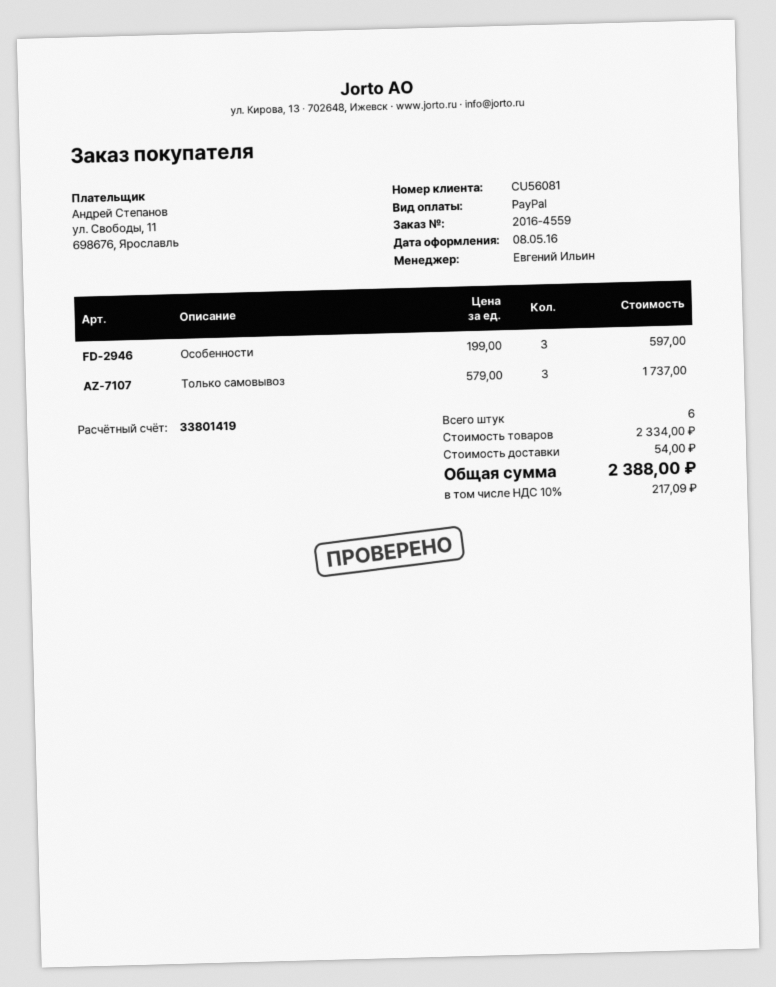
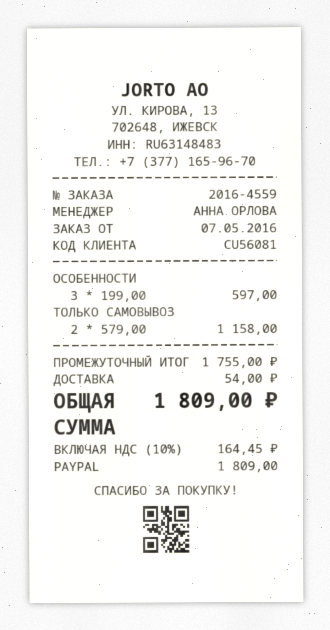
order date: 2016-05-08 -> 2016-05-07
sales rep: Евгений Ильин -> АННА ОРЛОВА
Только самовывоз: 3 x 579.00 = 1737.00 -> 2 x 579.00 = 1158.00
subtotal: 2334.00 -> 1755.00
tax: 10% = 217.09 -> 10% = 164.45
total: 2388.00 -> 1809.00

